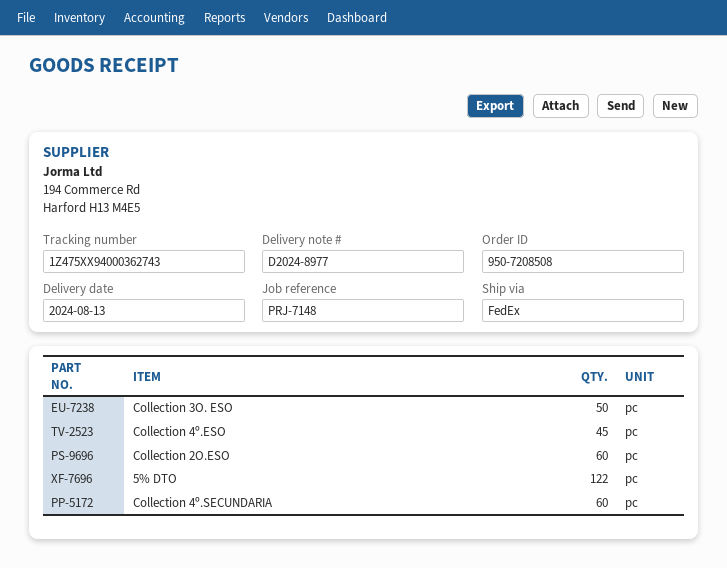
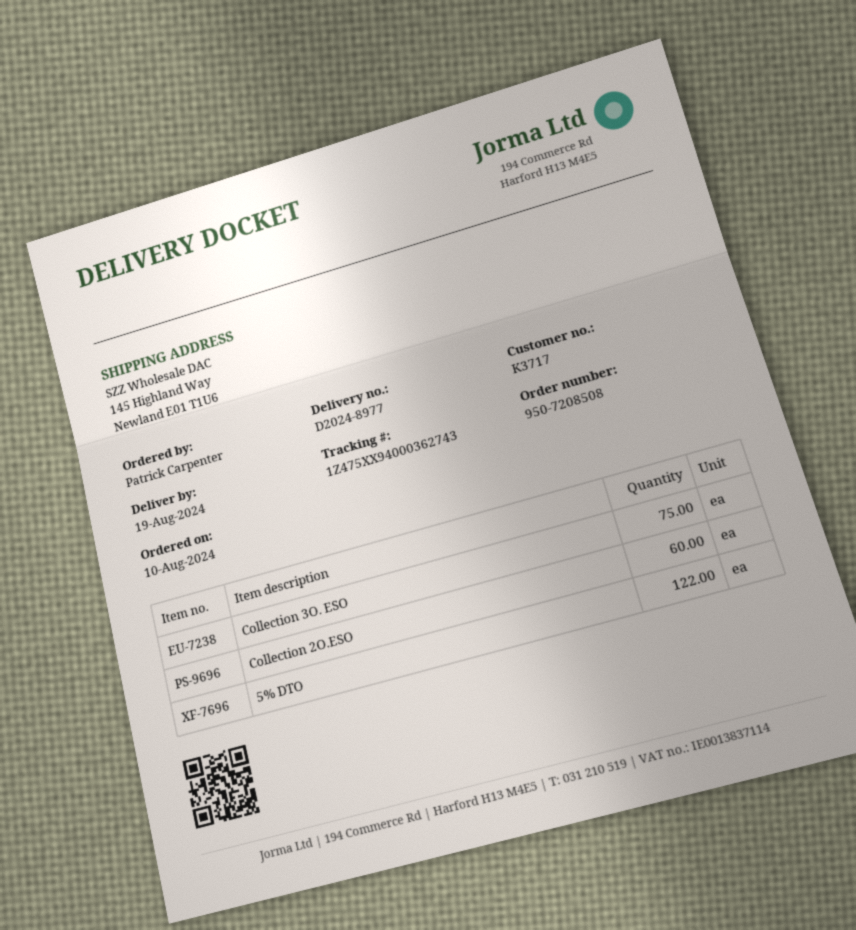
delivery date: 2024-08-13 -> 2024-08-19
Collection 3O. ESO: 50 -> 75
Collection 4º.ESO: 45 -> none
Collection 4º.SECUNDARIA: 60 -> none

